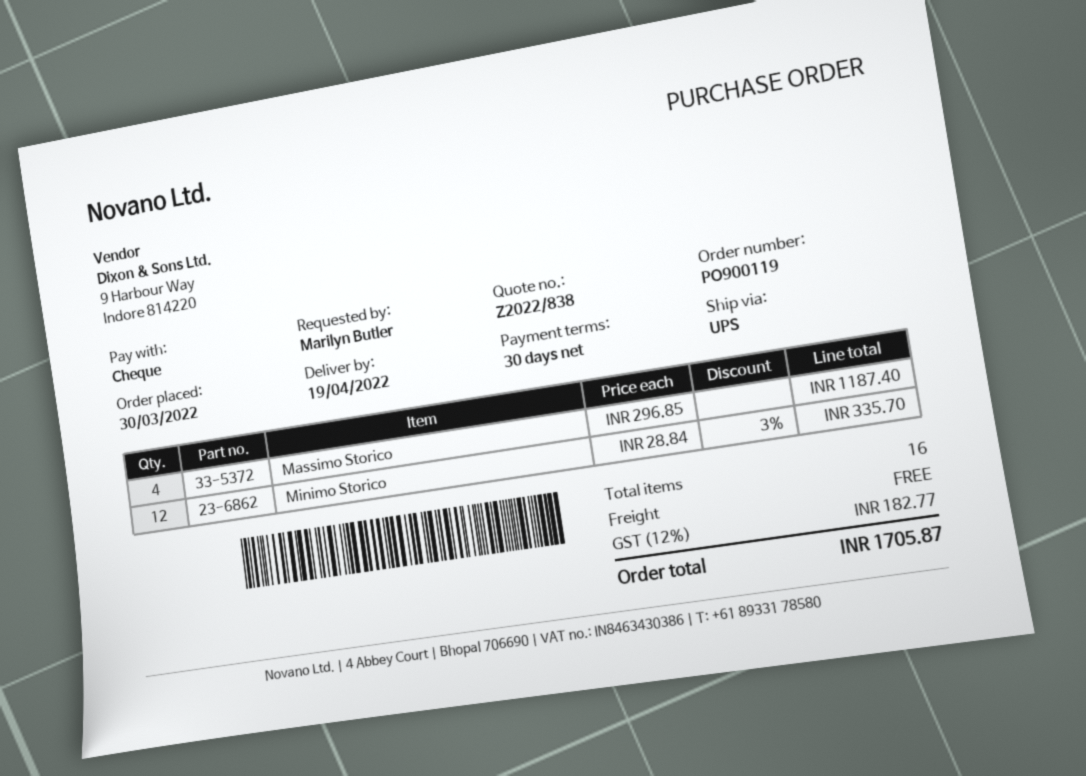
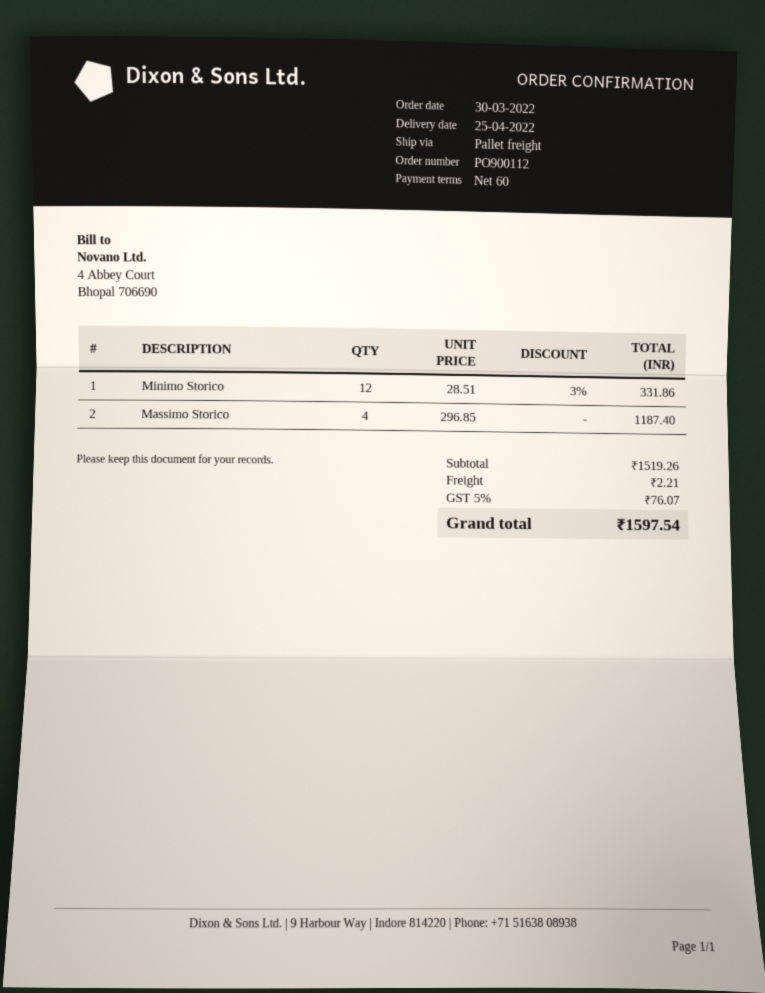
order number: PO900119 -> PO900112
delivery date: 2022-04-19 -> 2022-04-25
payment terms: 30 days -> 60 days
shipping method: UPS -> pallet freight
Minimo Storico: 12 x 28.84 - 3% = 335.70 -> 12 x 28.51 - 3% = 331.86
shipping: 0.00 -> 2.21
tax: 12% = 182.77 -> 5% = 76.07
total: 1705.87 -> 1597.54

